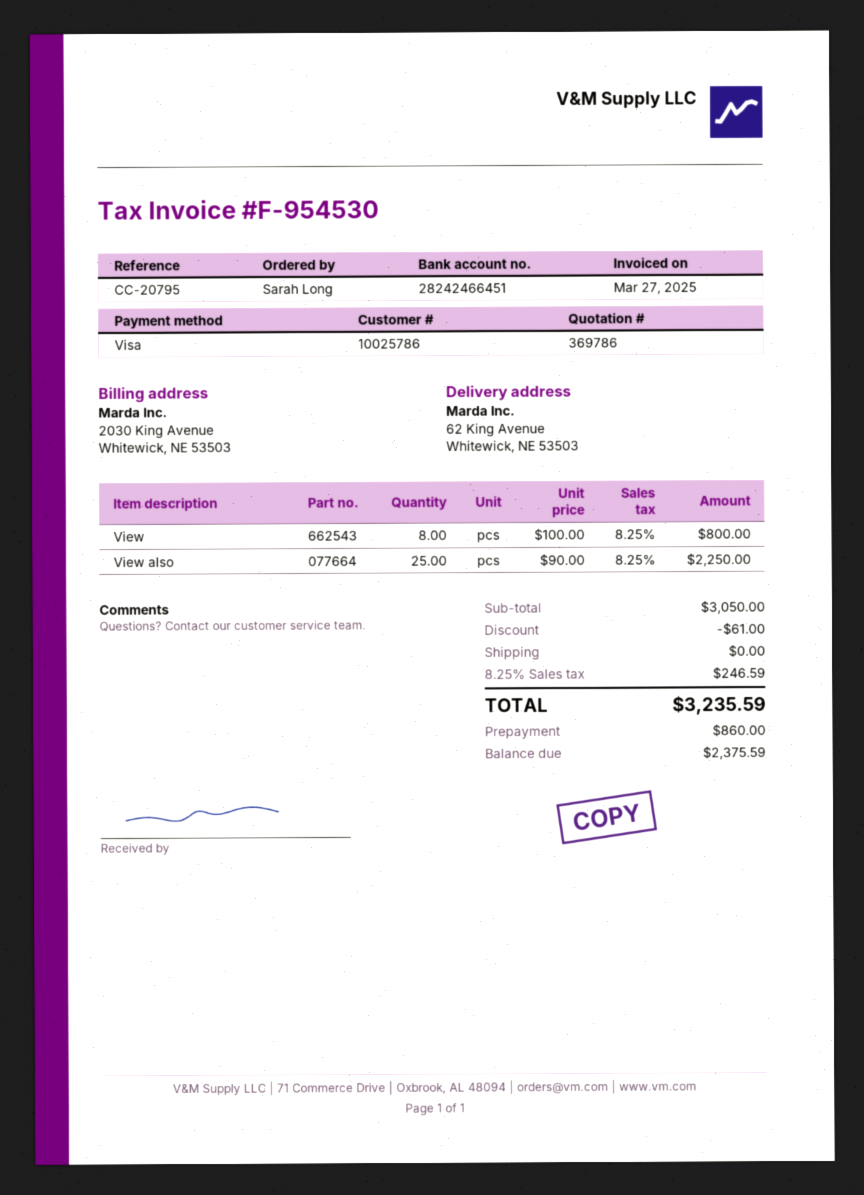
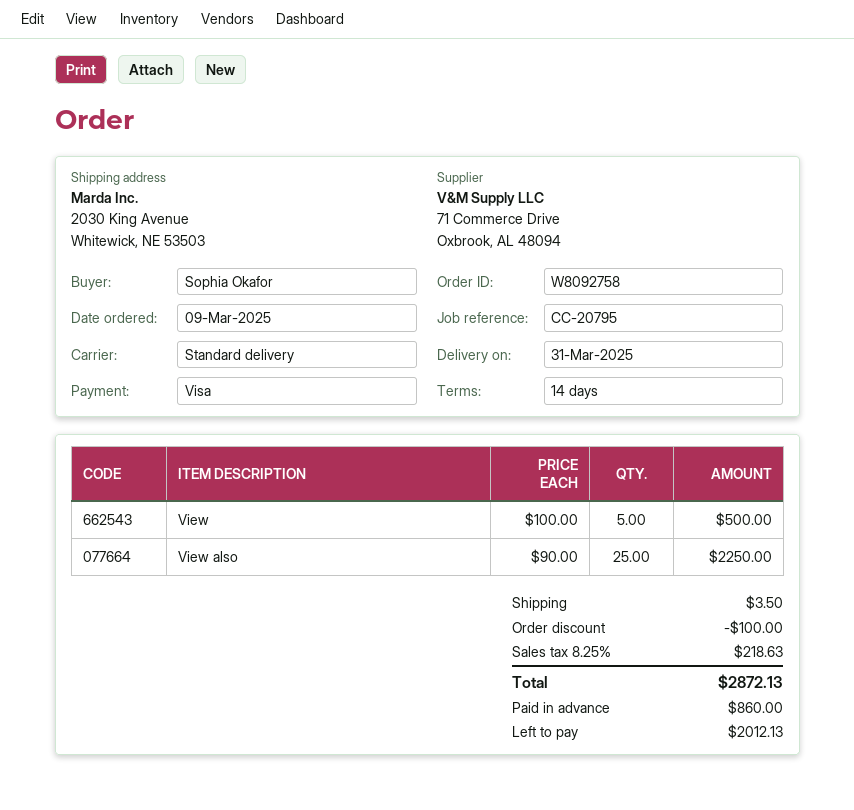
ordered by: Sarah Long -> Sophia Okafor
ship to: 62 King Avenue, Whitewick, NE 53503 -> 2030 King Avenue, Whitewick, NE 53503
View: 8 x 100.00 = 800.00 -> 5 x 100.00 = 500.00
discount: 61.00 -> 100.00
shipping: 0.00 -> 3.50
tax: 8.25% = 246.59 -> 8.25% = 218.63
total: 3235.59 -> 2872.13
balance: 2375.59 -> 2012.13

